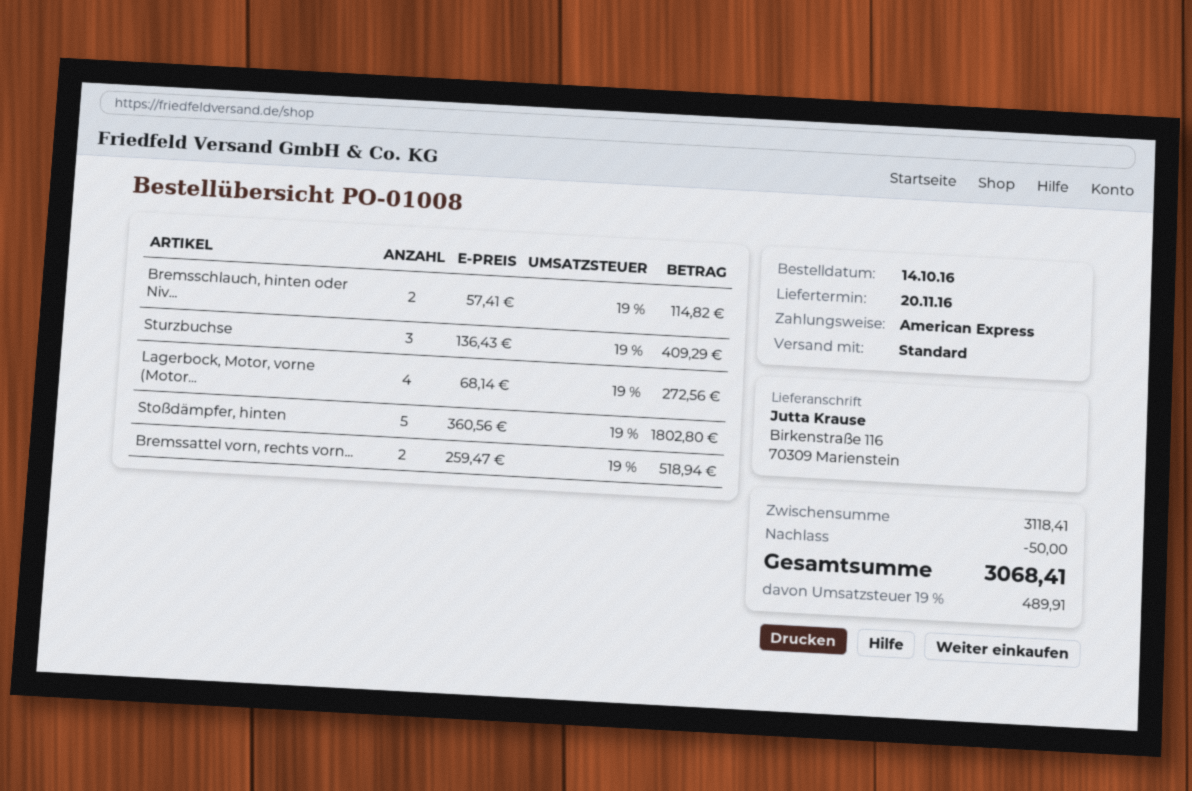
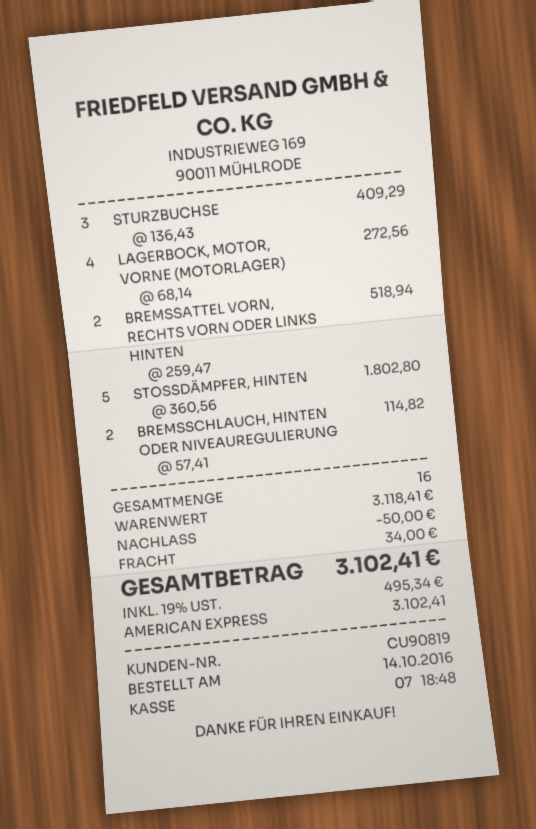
shipping: none -> 34.00
tax: 19% = 489.91 -> 19% = 495.34
total: 3068.41 -> 3102.41

